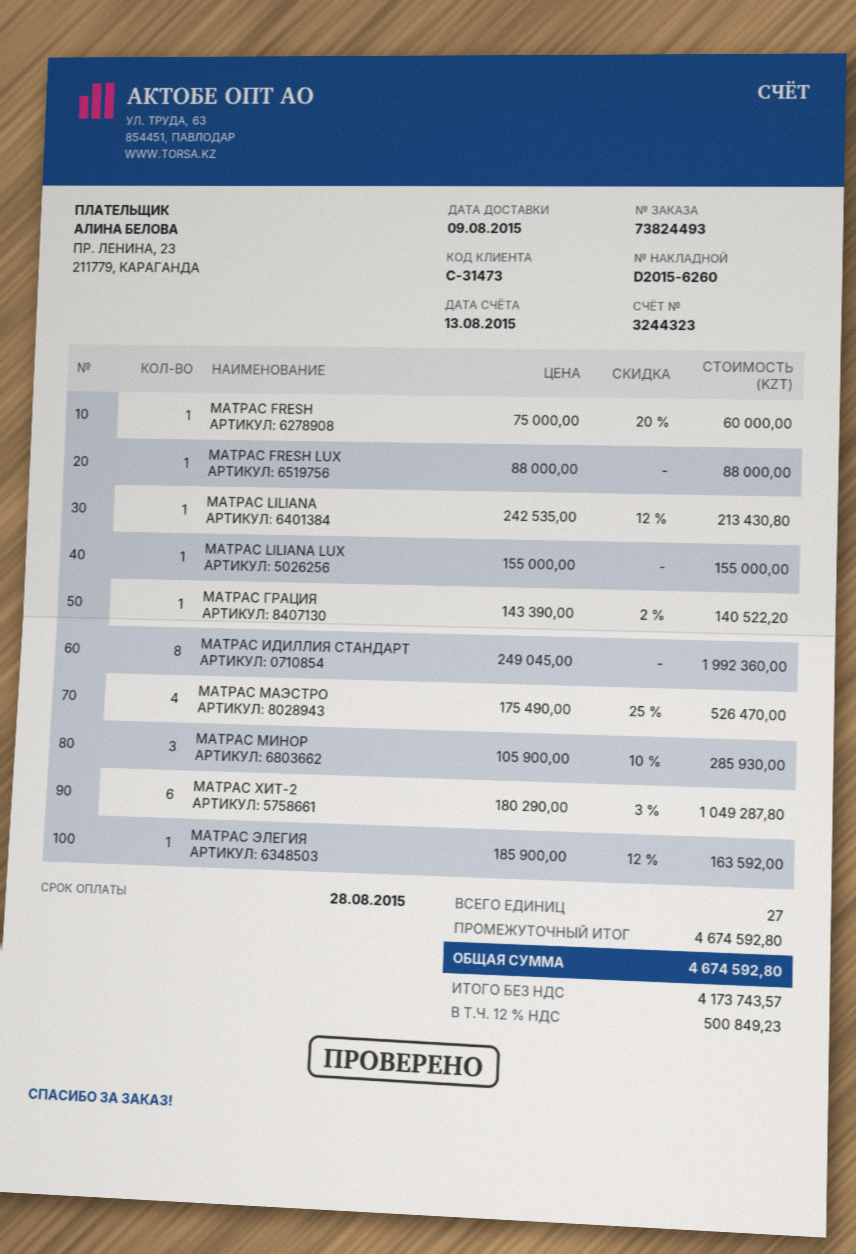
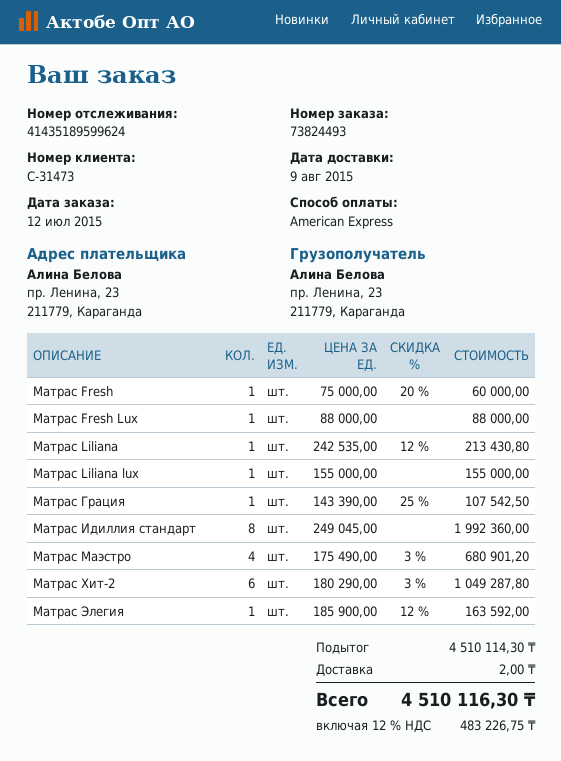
МАТРАС ГРАЦИЯ: 1 x 143390.00 - 2% = 140522.20 -> 1 x 143390.00 - 25% = 107542.50
МАТРАС МАЭСТРО: 4 x 175490.00 - 25% = 526470.00 -> 4 x 175490.00 - 3% = 680901.20
МАТРАС МИНОР: 3 x 105900.00 - 10% = 285930.00 -> none
subtotal: 4674592.80 -> 4510114.30
shipping: none -> 2.00
tax: 12% = 500849.23 -> 12% = 483226.75
total: 4674592.80 -> 4510116.30

